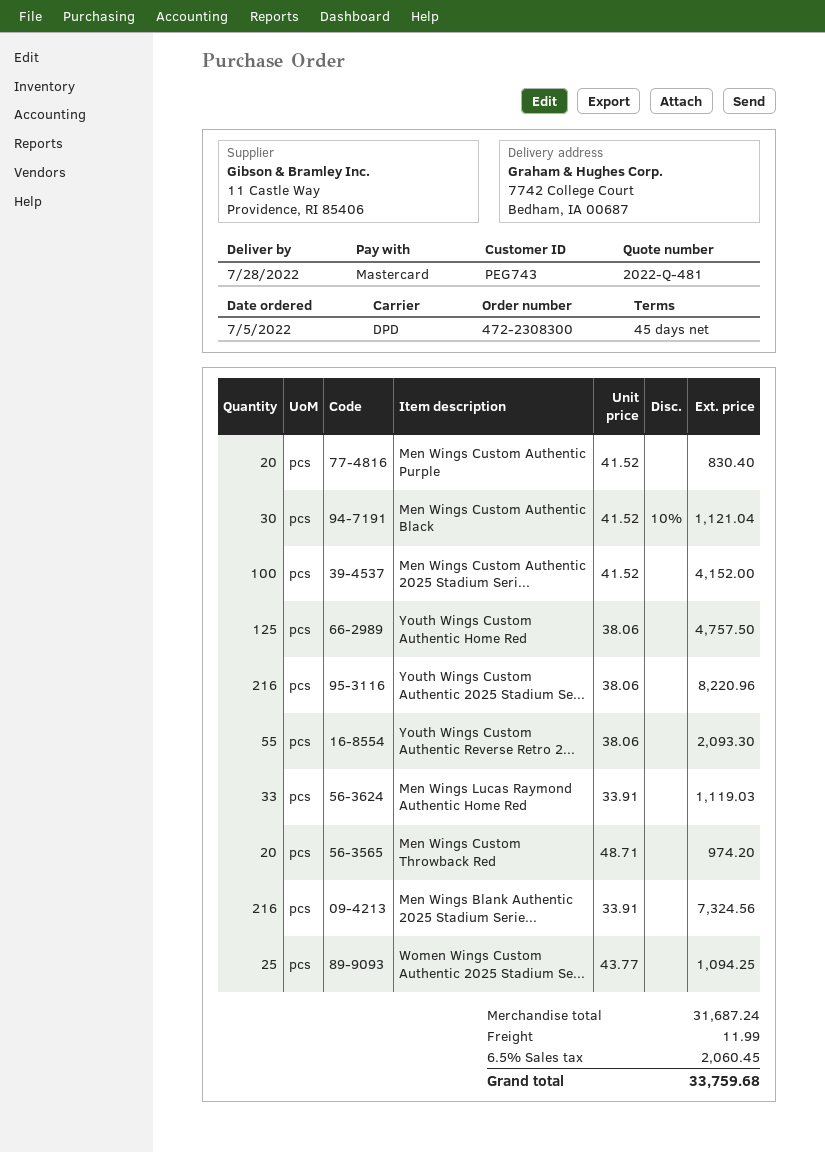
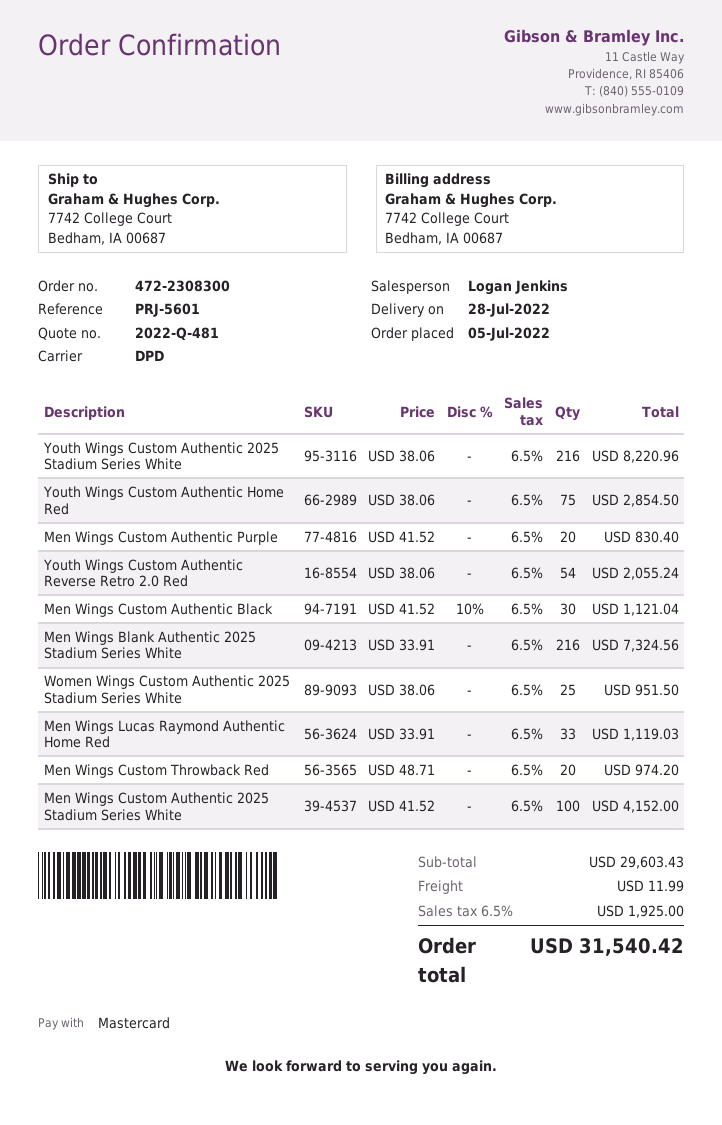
Youth Wings Custom Authentic Home Red: 125 x 38.06 = 4757.50 -> 75 x 38.06 = 2854.50
Youth Wings Custom Authentic Reverse Retro 2...: 55 x 38.06 = 2093.30 -> 54 x 38.06 = 2055.24
Women Wings Custom Authentic 2025 Stadium Se...: 25 x 43.77 = 1094.25 -> 25 x 38.06 = 951.50
subtotal: 31687.24 -> 29603.43
tax: 6.5% = 2060.45 -> 6.5% = 1925.00
total: 33759.68 -> 31540.42

